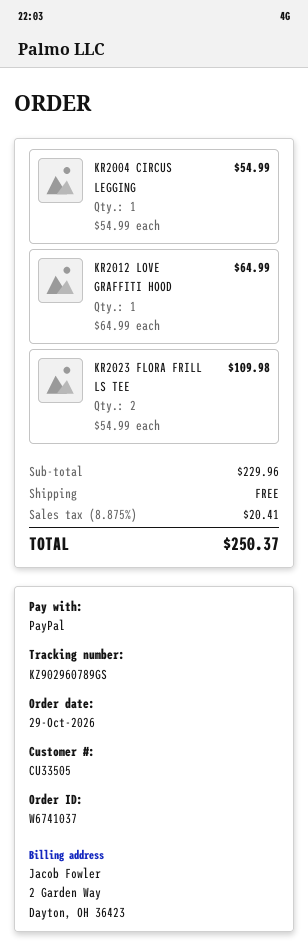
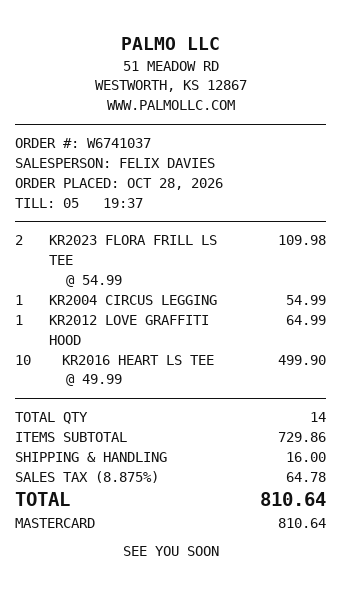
order date: 2026-10-29 -> 2026-10-28
payment method: PayPal -> Mastercard
KR2016 HEART LS TEE: none -> 10 x 49.99 = 499.90
subtotal: 229.96 -> 729.86
shipping: 0.00 -> 16.00
tax: 8.875% = 20.41 -> 8.875% = 64.78
total: 250.37 -> 810.64

